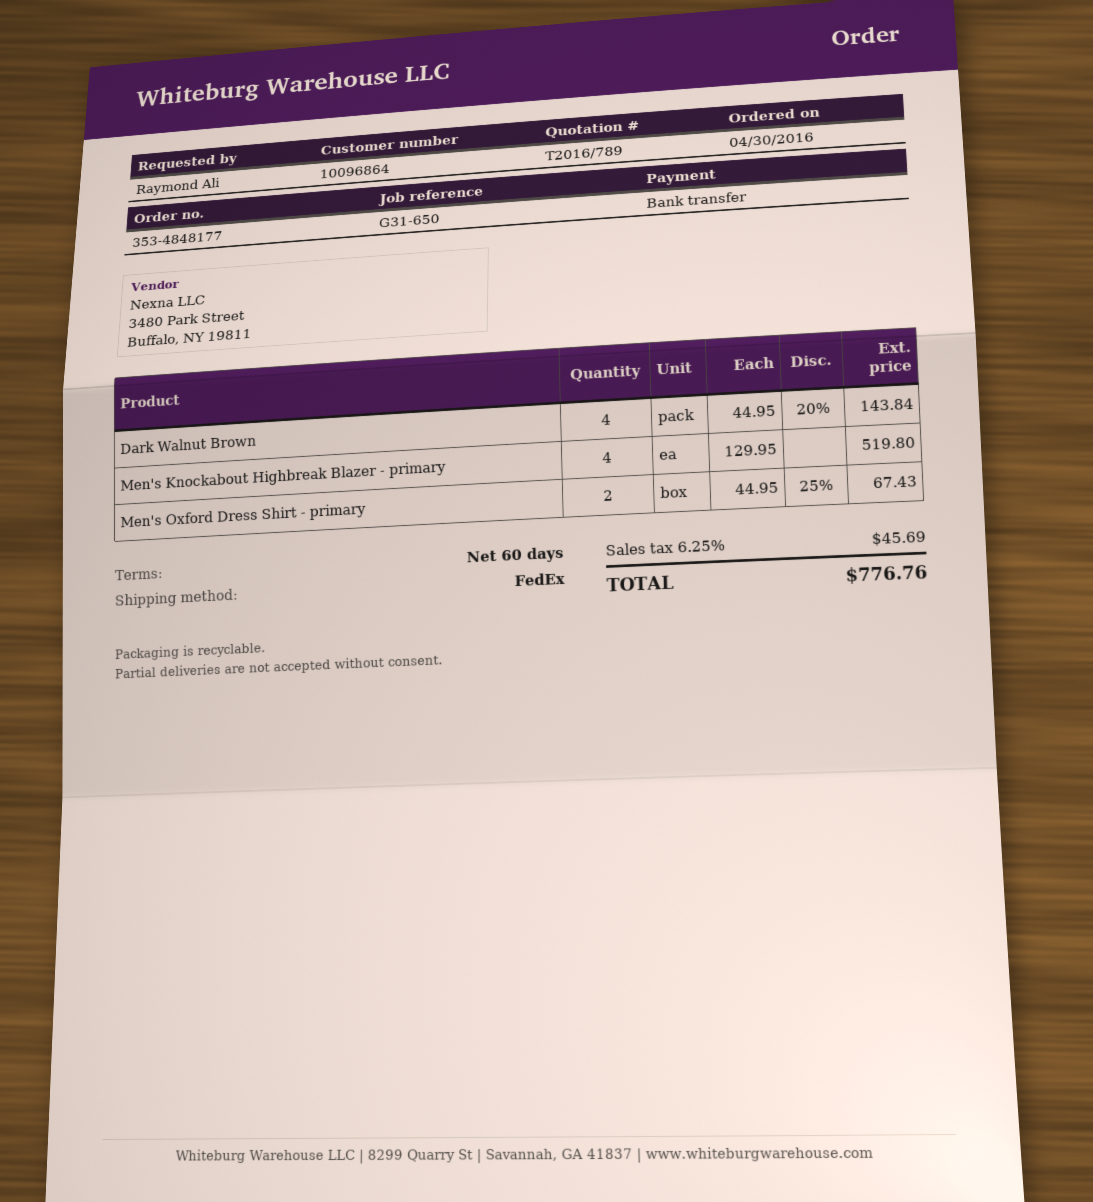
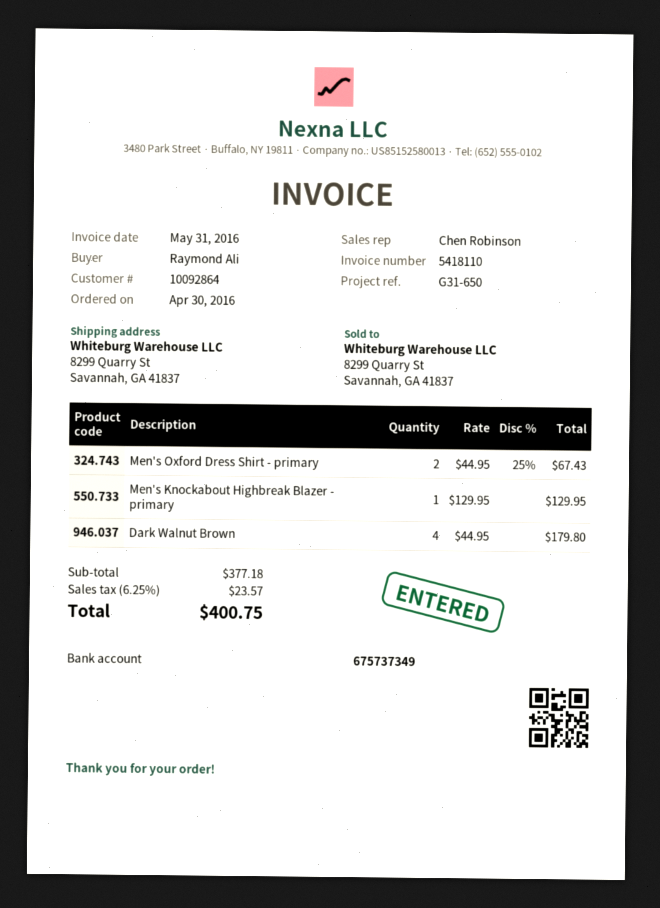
customer number: 10096864 -> 10092864
Dark Walnut Brown: 4 x 44.95 - 20% = 143.84 -> 4 x 44.95 = 179.80
Men's Knockabout Highbreak Blazer - primary: 4 x 129.95 = 519.80 -> 1 x 129.95 = 129.95
tax: 6.25% = 45.69 -> 6.25% = 23.57
total: 776.76 -> 400.75

